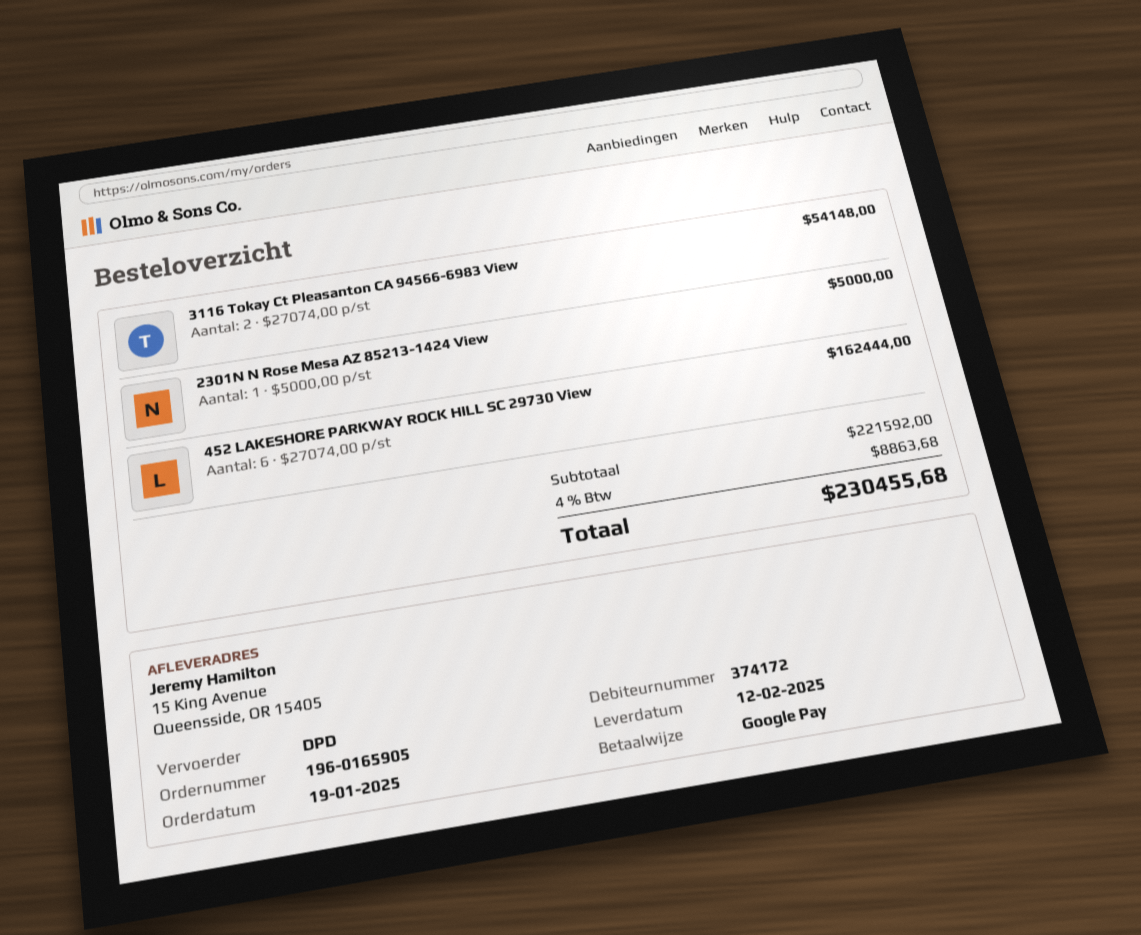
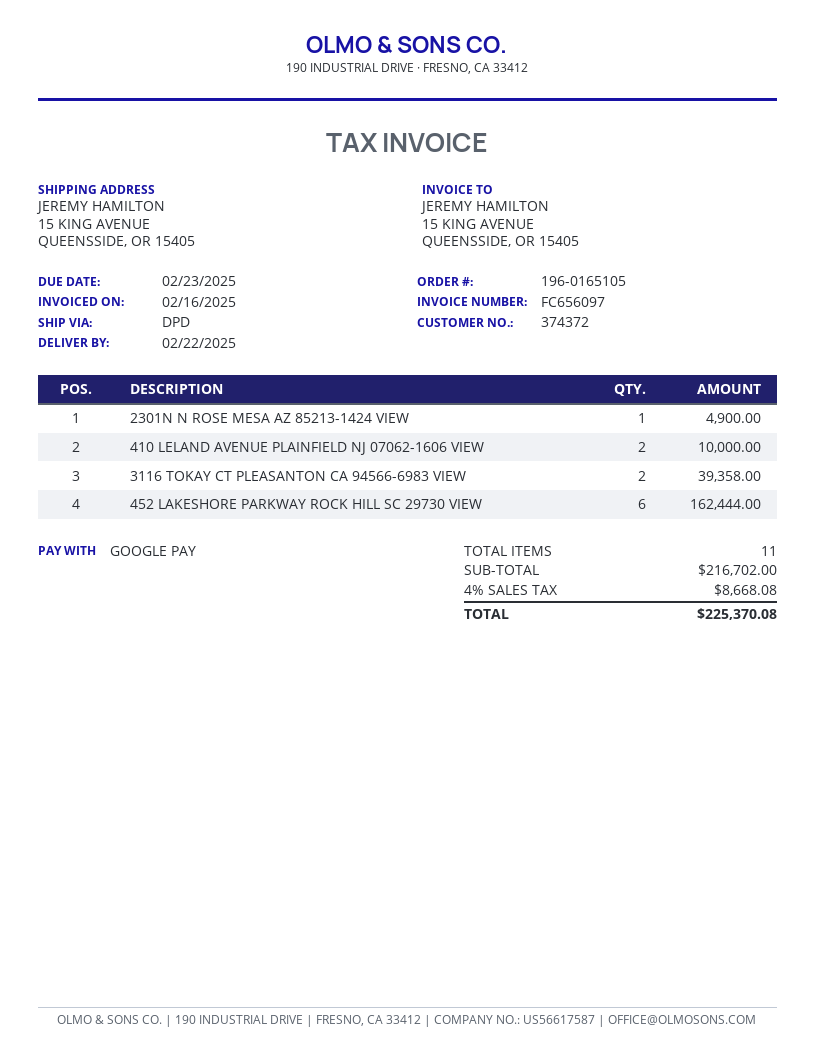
order number: 196-0165905 -> 196-0165105
delivery date: 2025-02-12 -> 2025-02-22
customer number: 374172 -> 374372
3116 Tokay Ct Pleasanton CA 94566-6983 View: 2 for 54148.00 -> 2 for 39358.00
2301N N Rose Mesa AZ 85213-1424 View: 1 for 5000.00 -> 1 for 4900.00
410 LELAND AVENUE PLAINFIELD NJ 07062-1606 VIEW: none -> 2 for 10000.00
subtotal: 221592.00 -> 216702.00
tax: 4% = 8863.68 -> 4% = 8668.08
total: 230455.68 -> 225370.08

